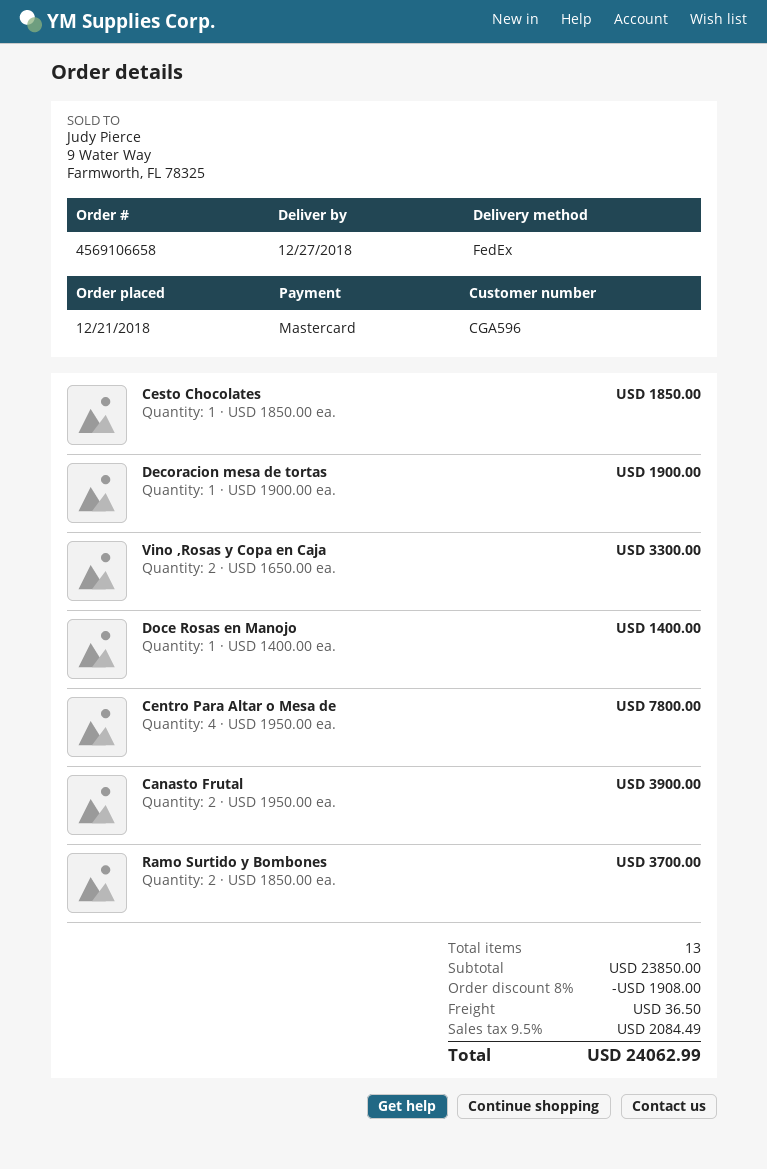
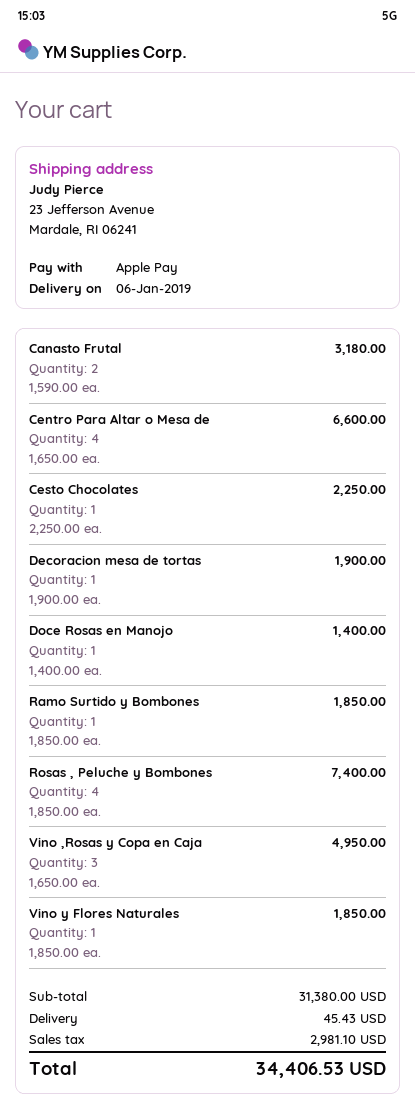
delivery date: 2018-12-27 -> 2019-01-06
payment method: Mastercard -> Apple Pay
Cesto Chocolates: 1 x 1850.00 = 1850.00 -> 1 x 2250.00 = 2250.00
Vino ,Rosas y Copa en Caja: 2 x 1650.00 = 3300.00 -> 3 x 1650.00 = 4950.00
Centro Para Altar o Mesa de: 4 x 1950.00 = 7800.00 -> 4 x 1650.00 = 6600.00
Canasto Frutal: 2 x 1950.00 = 3900.00 -> 2 x 1590.00 = 3180.00
Ramo Surtido y Bombones: 2 x 1850.00 = 3700.00 -> 1 x 1850.00 = 1850.00
Rosas , Peluche y Bombones: none -> 4 x 1850.00 = 7400.00
Vino y Flores Naturales: none -> 1 x 1850.00 = 1850.00
subtotal: 23850.00 -> 31380.00
discount: 8% = 1908.00 -> none
shipping: 36.50 -> 45.43
tax: 2084.49 -> 2981.10
total: 24062.99 -> 34406.53

